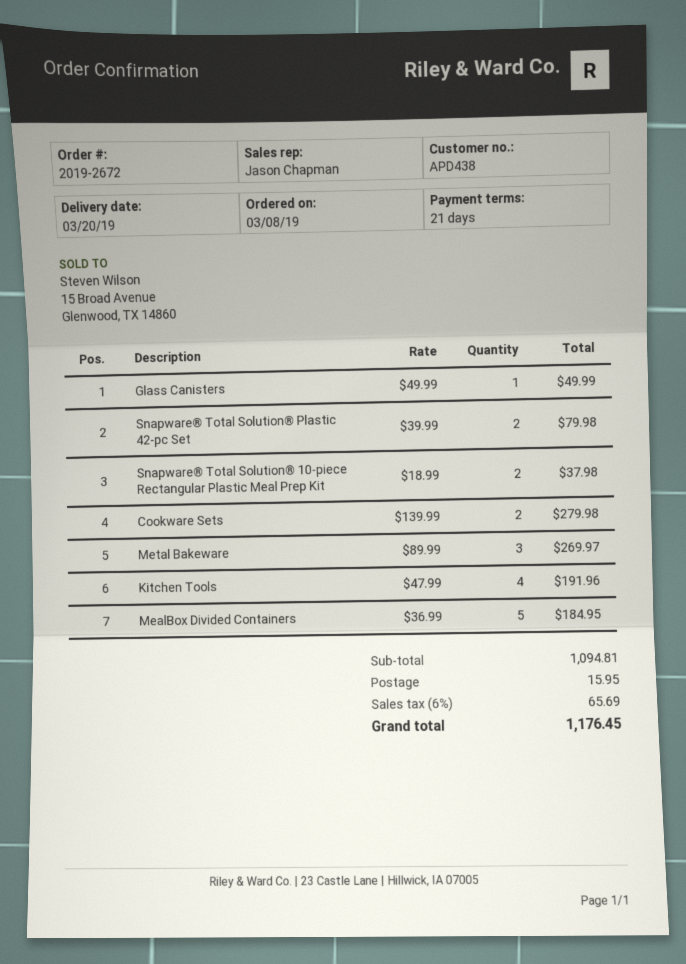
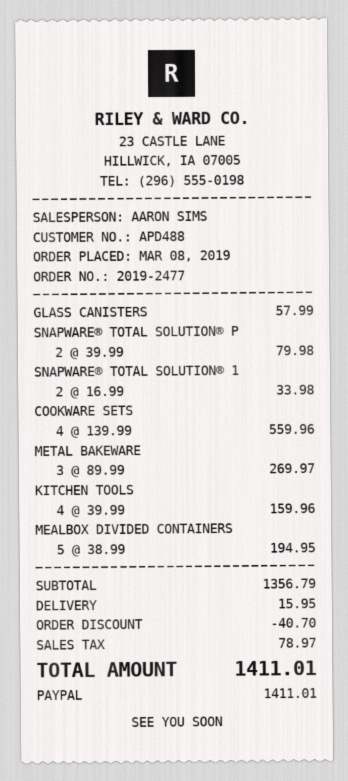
order number: 2019-2672 -> 2019-2477
customer number: APD438 -> APD488
sales rep: Jason Chapman -> AARON SIMS
Glass Canisters: 1 x 49.99 = 49.99 -> 1 x 57.99 = 57.99
Snapware® Total Solution® 10-piece Rectangular Plastic Meal Prep Kit: 2 x 18.99 = 37.98 -> 2 x 16.99 = 33.98
Cookware Sets: 2 x 139.99 = 279.98 -> 4 x 139.99 = 559.96
Kitchen Tools: 4 x 47.99 = 191.96 -> 4 x 39.99 = 159.96
MealBox Divided Containers: 5 x 36.99 = 184.95 -> 5 x 38.99 = 194.95
subtotal: 1094.81 -> 1356.79
discount: none -> 40.70
tax: 65.69 -> 78.97
total: 1176.45 -> 1411.01

